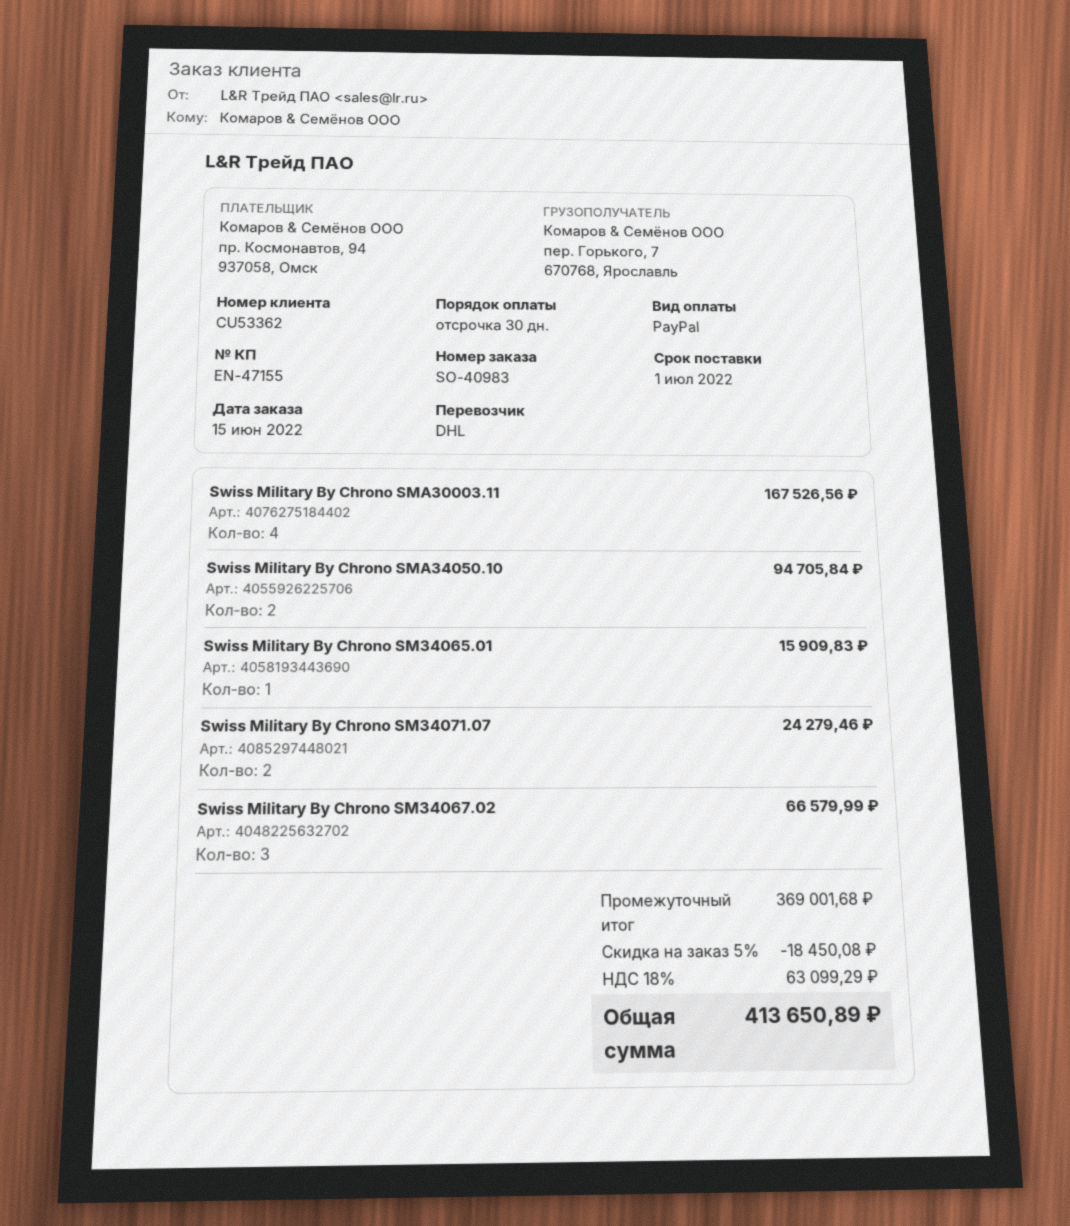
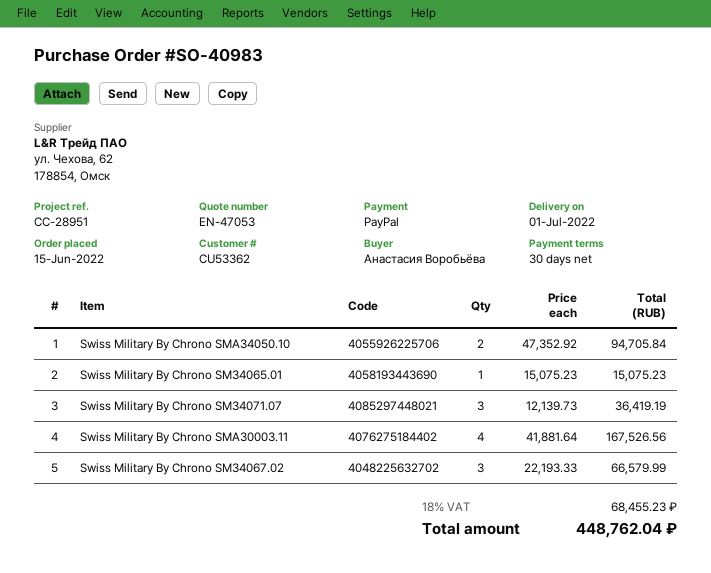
quote number: EN-47155 -> EN-47053
Swiss Military By Chrono SM34065.01: 1 for 15909.83 -> 1 for 15075.23
Swiss Military By Chrono SM34071.07: 2 for 24279.46 -> 3 for 36419.19
discount: 5% = 18450.08 -> none
tax: 18% = 63099.29 -> 18% = 68455.23
total: 413650.89 -> 448762.04

